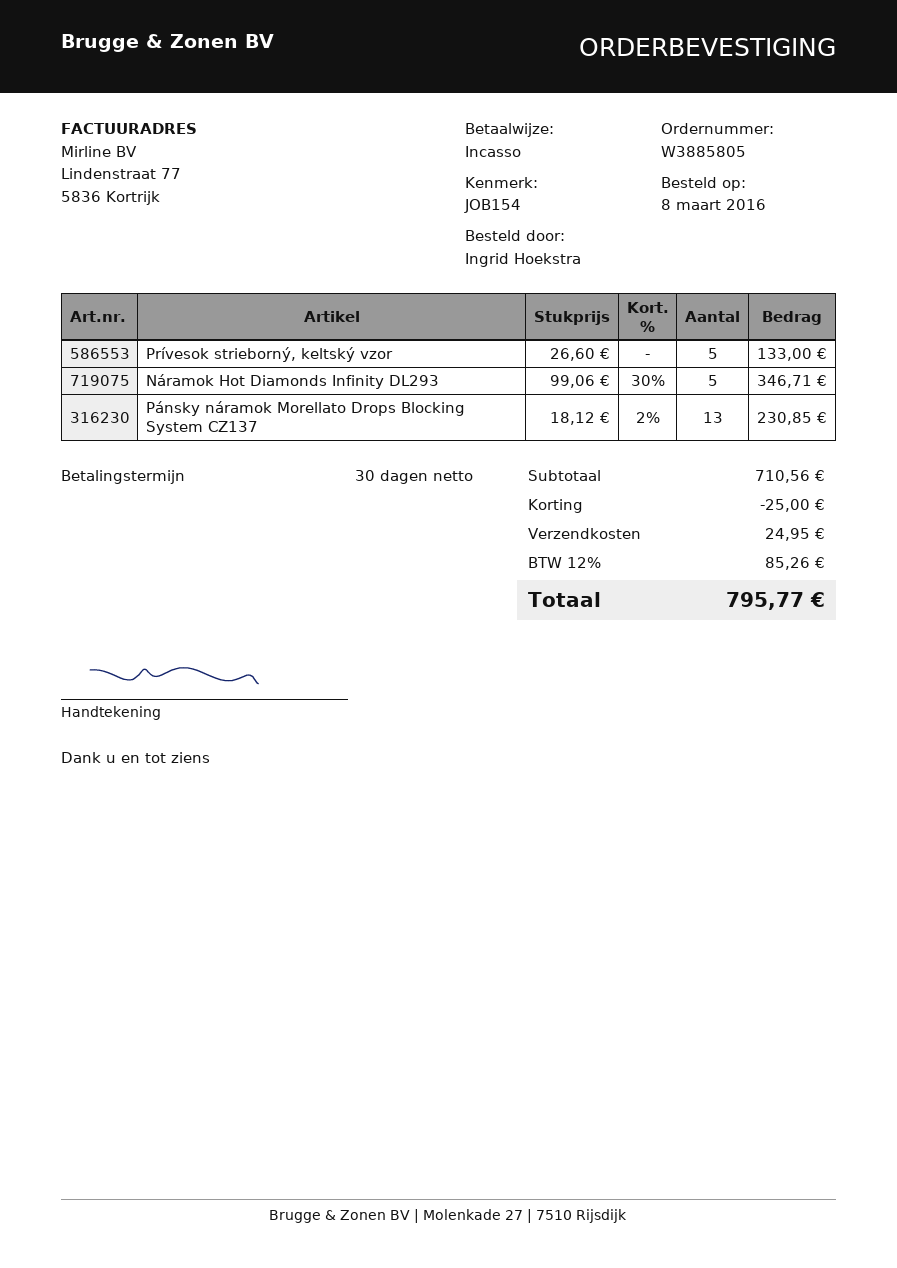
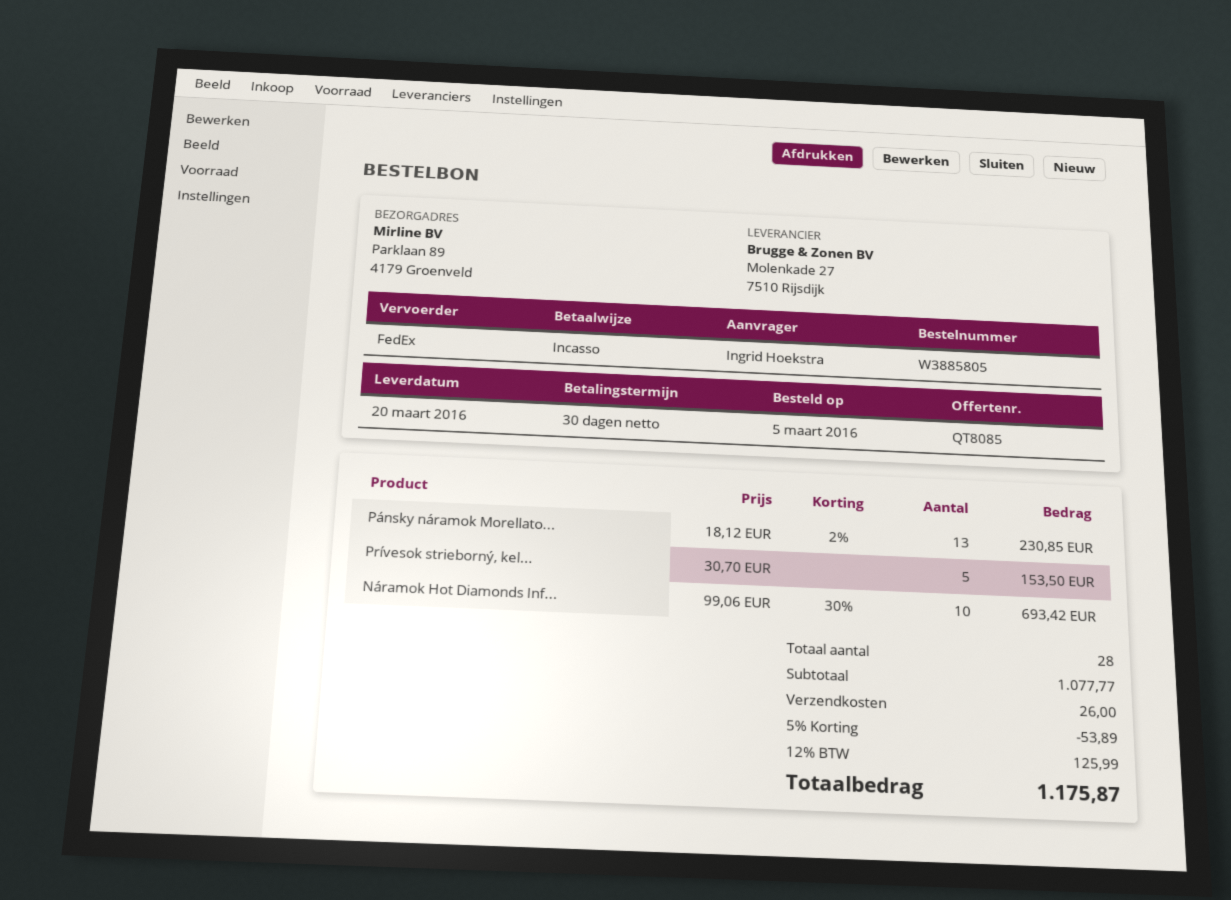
order date: 2016-03-08 -> 2016-03-05
Prívesok strieborný, keltský vzor: 5 x 26.60 = 133.00 -> 5 x 30.70 = 153.50
Náramok Hot Diamonds Infinity DL293: 5 x 99.06 - 30% = 346.71 -> 10 x 99.06 - 30% = 693.42
subtotal: 710.56 -> 1077.77
discount: 25.00 -> 53.89
shipping: 24.95 -> 26.00
tax: 12% = 85.26 -> 12% = 125.99
total: 795.77 -> 1175.87

